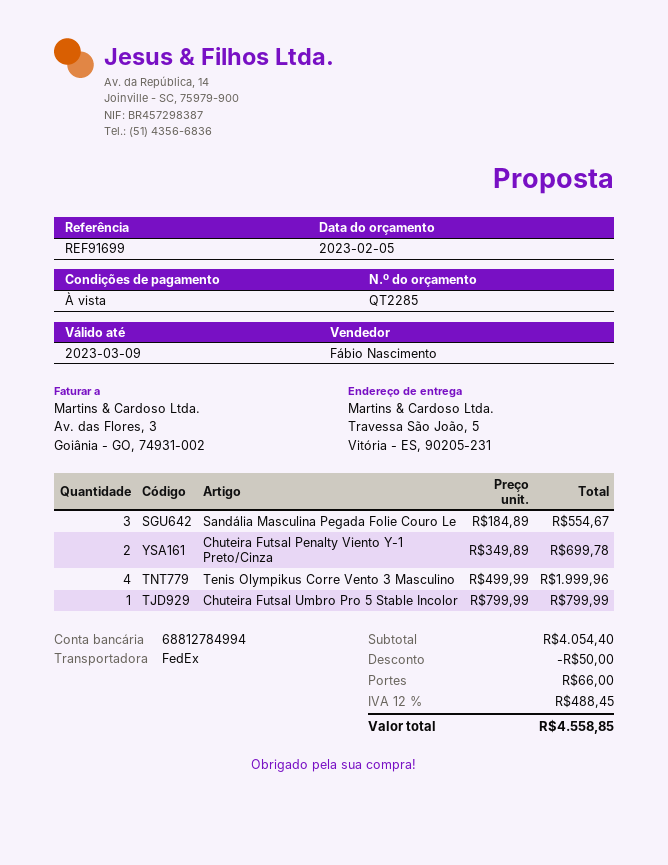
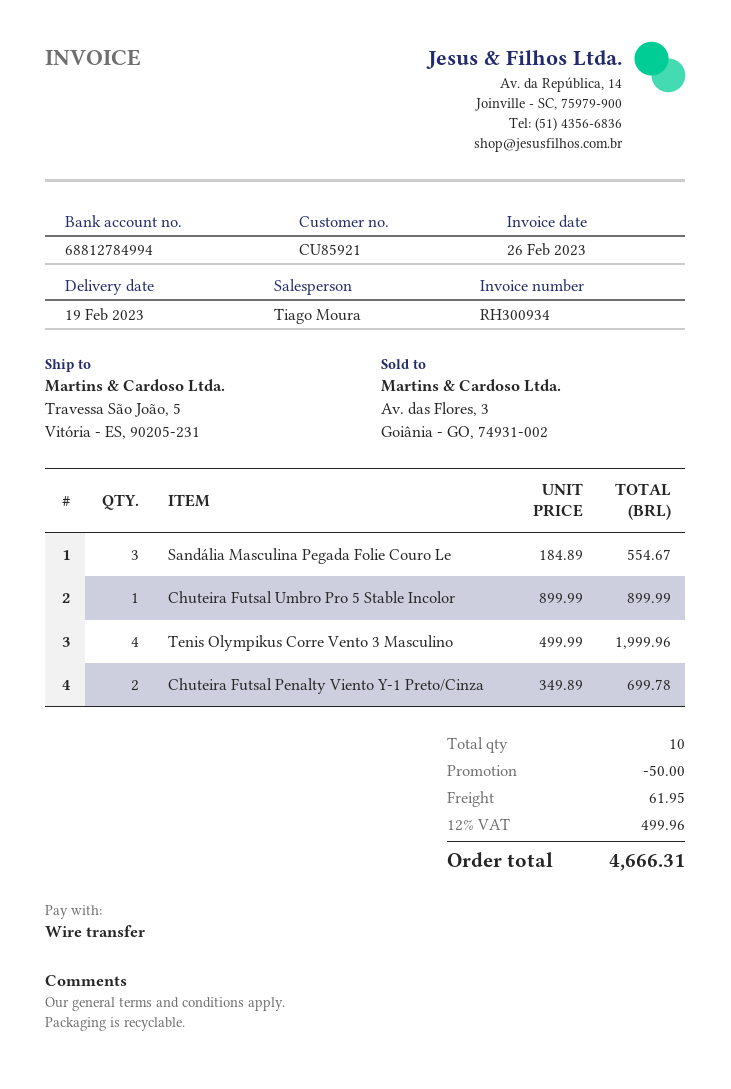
sales rep: Fábio Nascimento -> Tiago Moura
Chuteira Futsal Umbro Pro 5 Stable Incolor: 1 x 799.99 = 799.99 -> 1 x 899.99 = 899.99
shipping: 66.00 -> 61.95
tax: 12% = 488.45 -> 12% = 499.96
total: 4558.85 -> 4666.31

